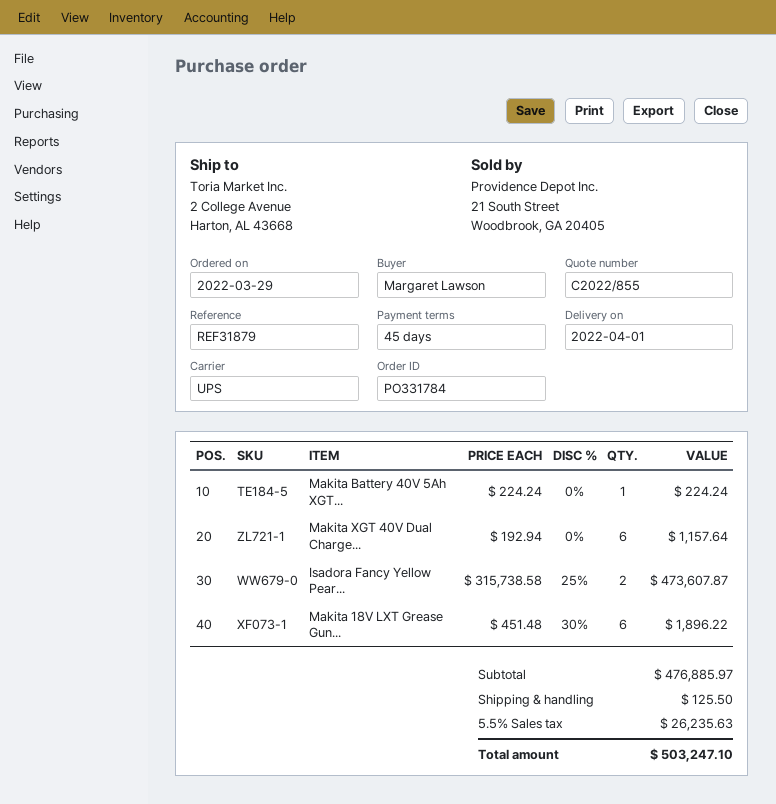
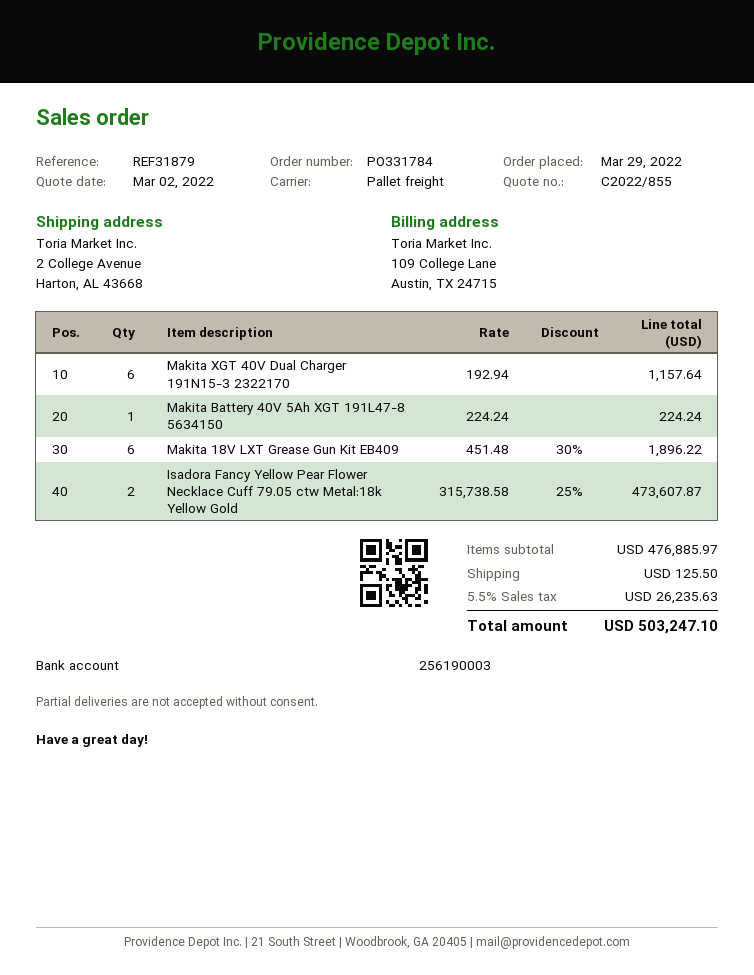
shipping method: UPS -> pallet freight

